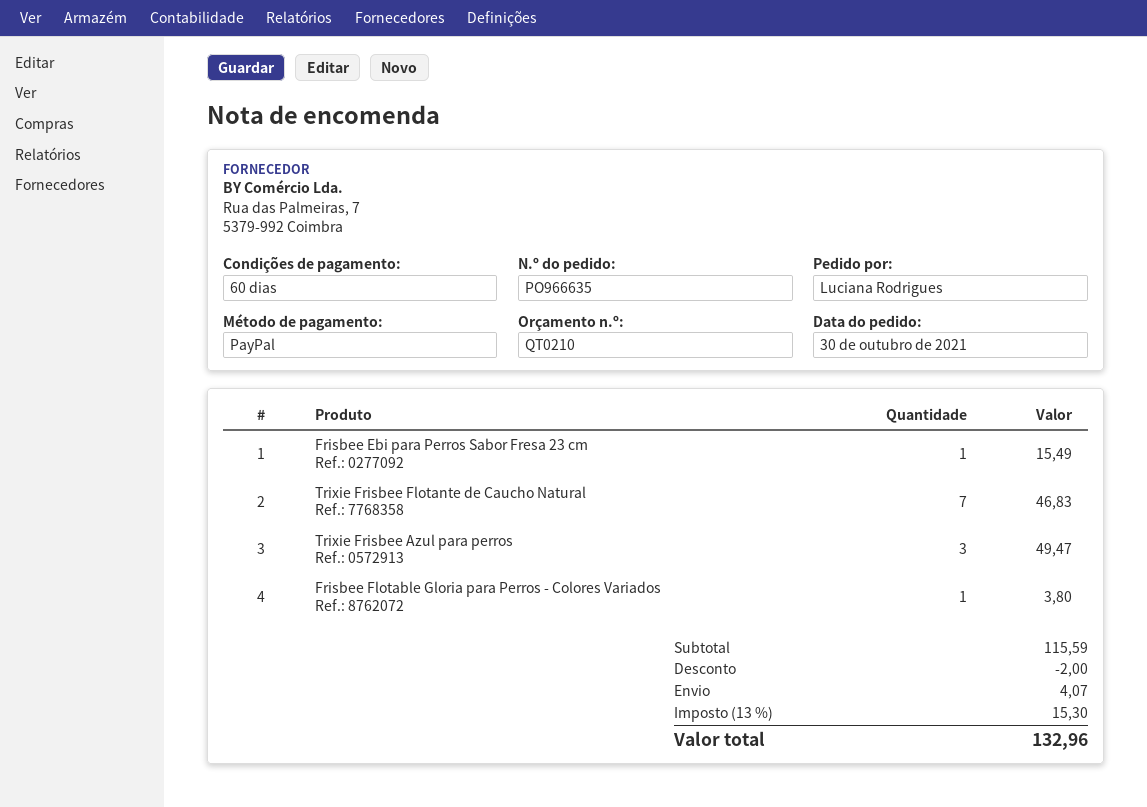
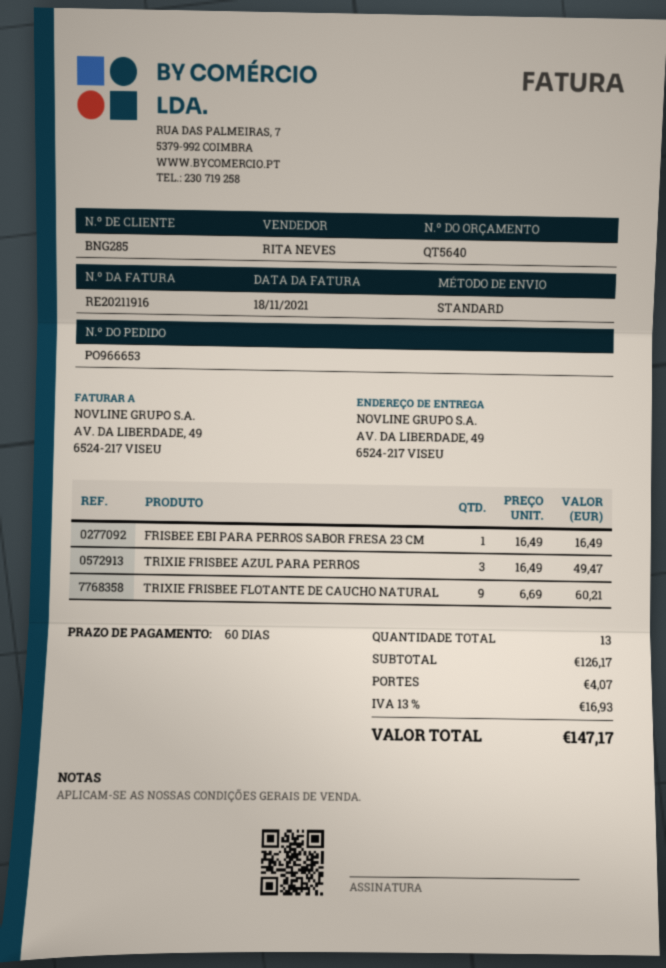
quote number: QT0210 -> QT5640
order number: PO966635 -> PO966653
Frisbee Ebi para Perros Sabor Fresa 23 cm: 1 for 15.49 -> 1 for 16.49
Trixie Frisbee Flotante de Caucho Natural: 7 for 46.83 -> 9 for 60.21
Frisbee Flotable Gloria para Perros - Colores Variados: 1 for 3.80 -> none
subtotal: 115.59 -> 126.17
discount: 2.00 -> none
tax: 13% = 15.30 -> 13% = 16.93
total: 132.96 -> 147.17

